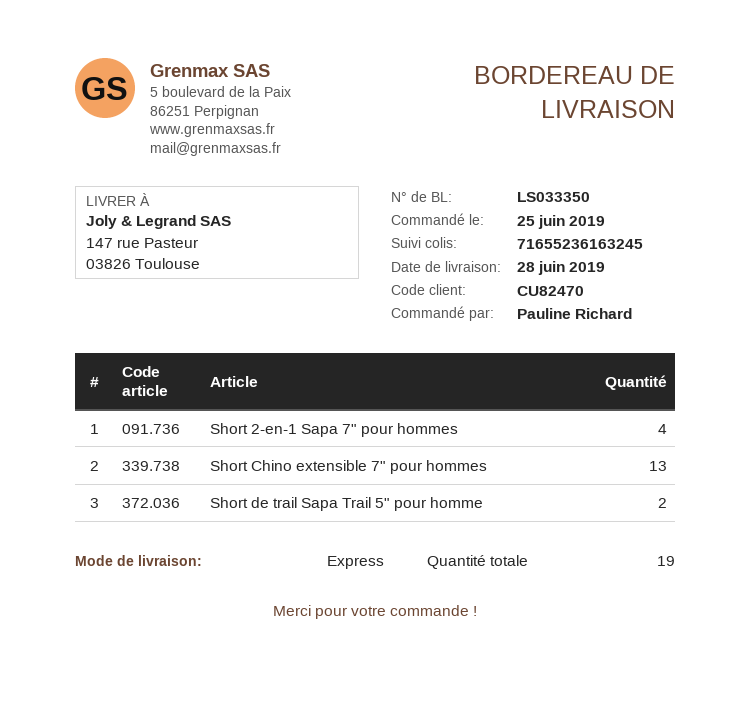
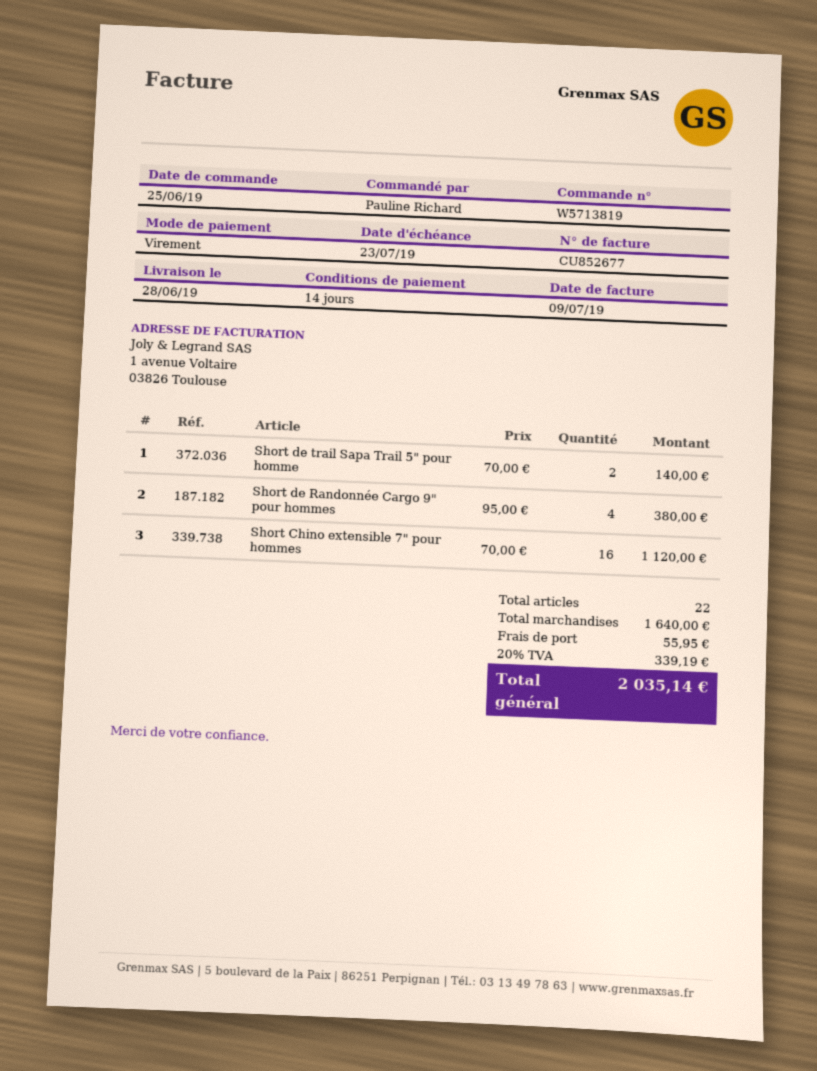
Short 2-en-1 Sapa 7" pour hommes: 4 -> none
Short Chino extensible 7" pour hommes: 13 -> 16
Short de Randonnée Cargo 9" pour hommes: none -> 4
total quantity: 19 -> 22

